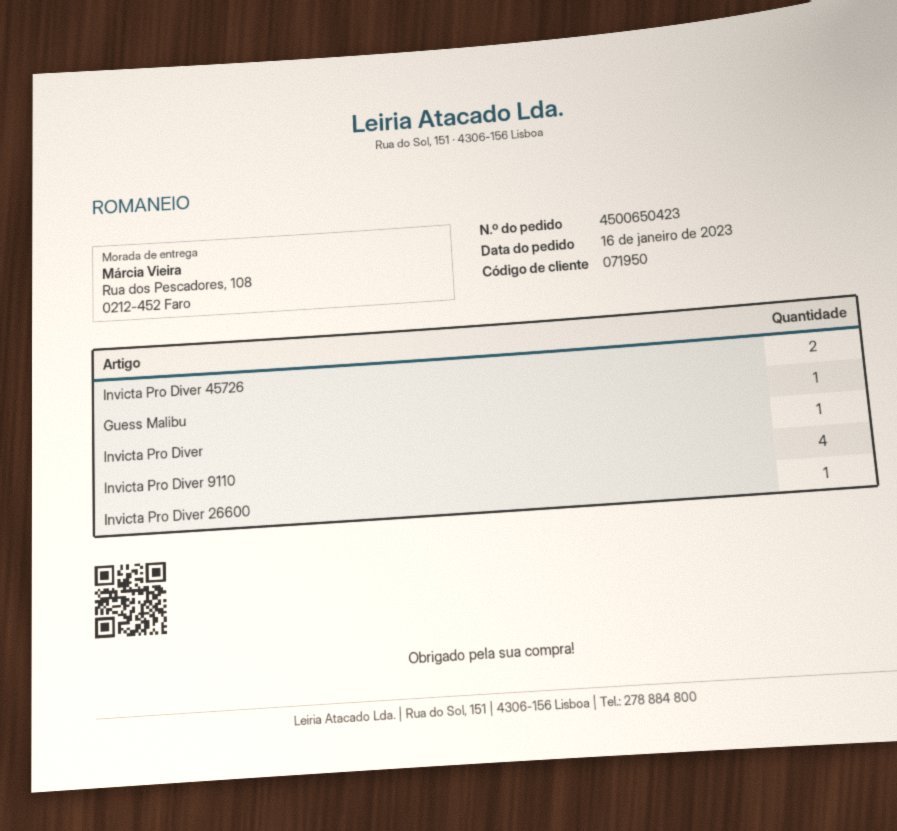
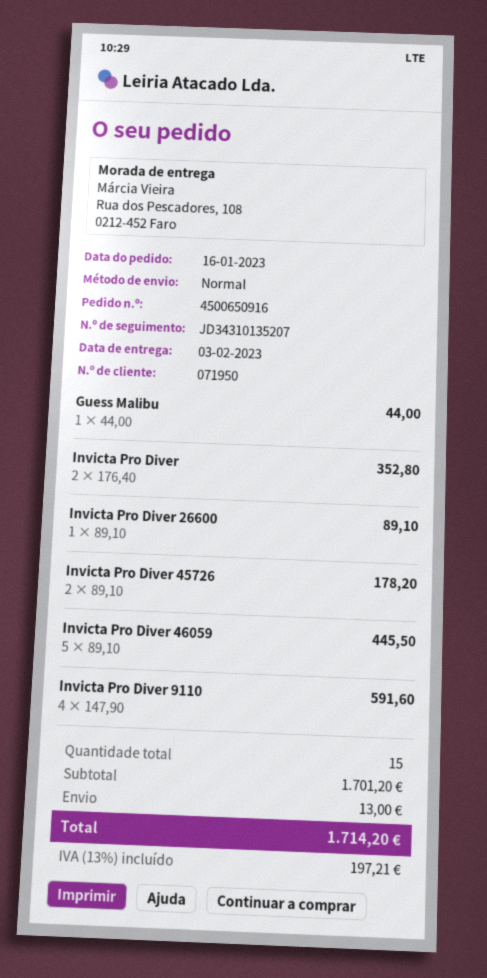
order number: 4500650423 -> 4500650916
Invicta Pro Diver: 1 -> 2
Invicta Pro Diver 46059: none -> 5

